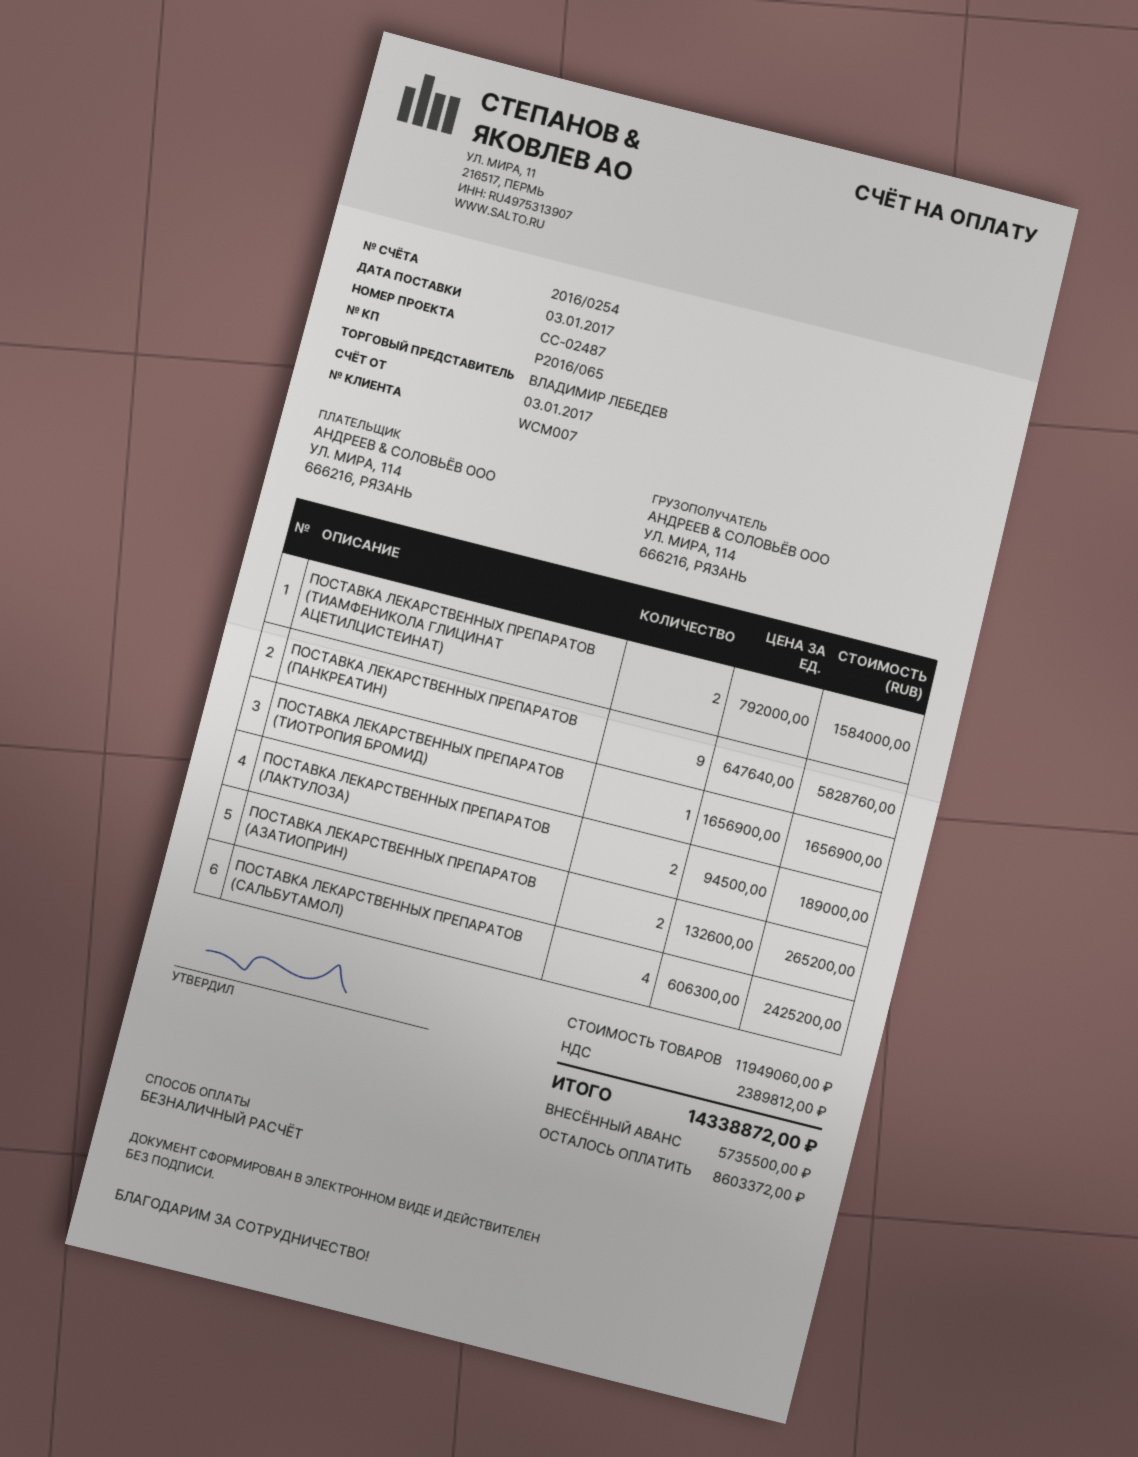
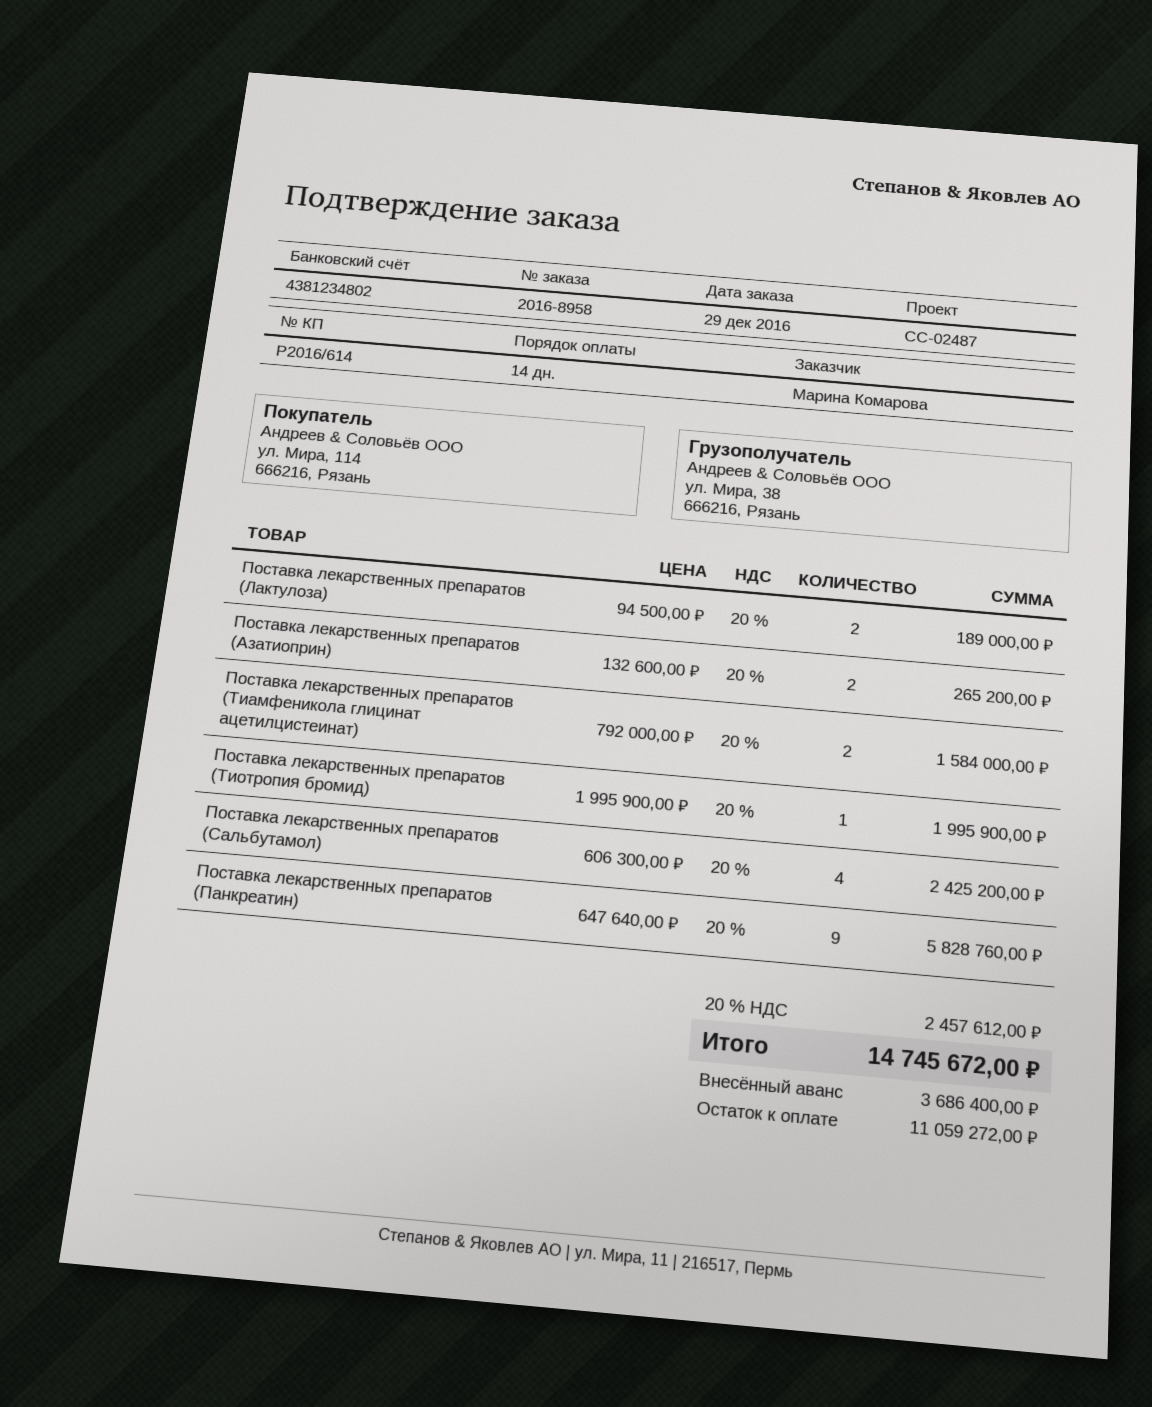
quote number: P2016/065 -> P2016/614
ship to: УЛ. МИРА, 114, 666216, РЯЗАНЬ -> ул. Мира, 38, 666216, Рязань
ПОСТАВКА ЛЕКАРСТВЕННЫХ ПРЕПАРАТОВ (ТИОТРОПИЯ БРОМИД): 1 x 1656900.00 = 1656900.00 -> 1 x 1995900.00 = 1995900.00
tax: 2389812.00 -> 2457612.00
total: 14338872.00 -> 14745672.00
deposit: 5735500.00 -> 3686400.00
balance: 8603372.00 -> 11059272.00

